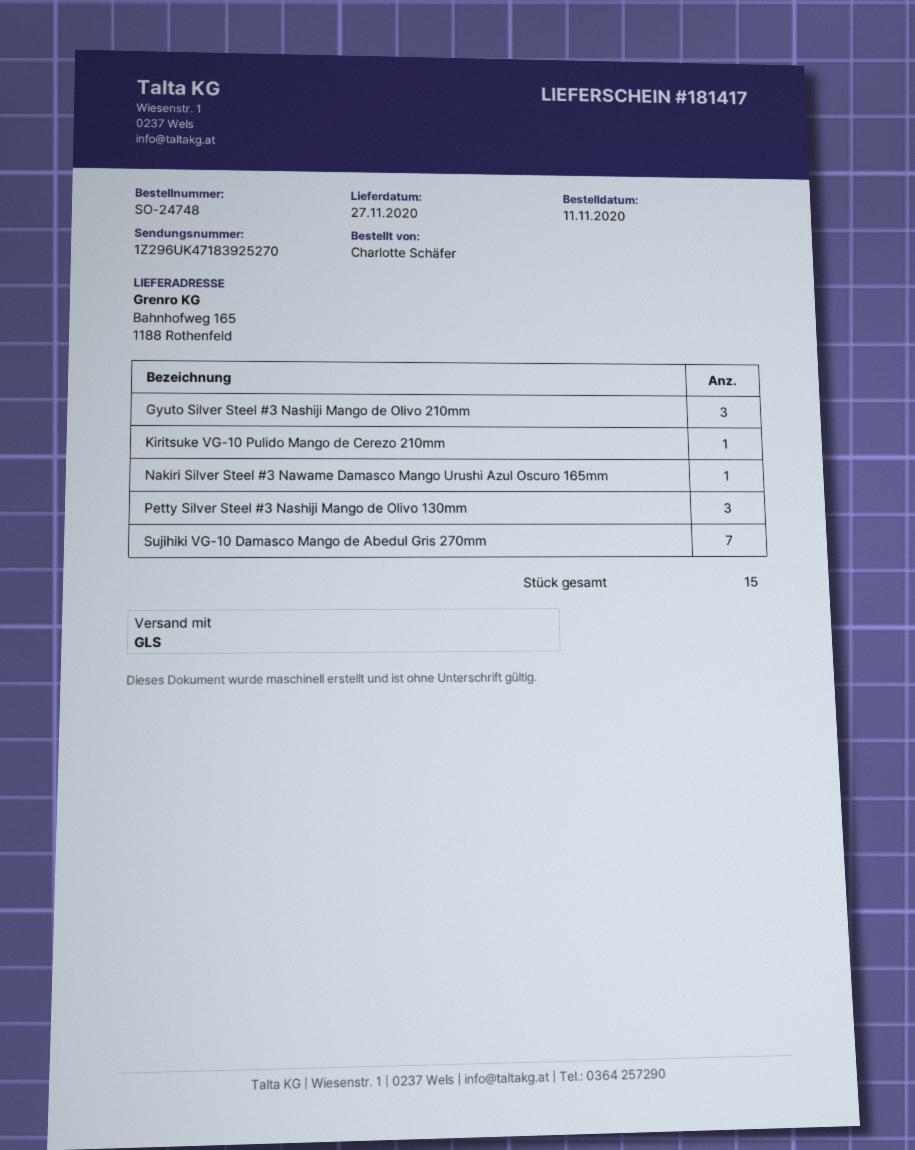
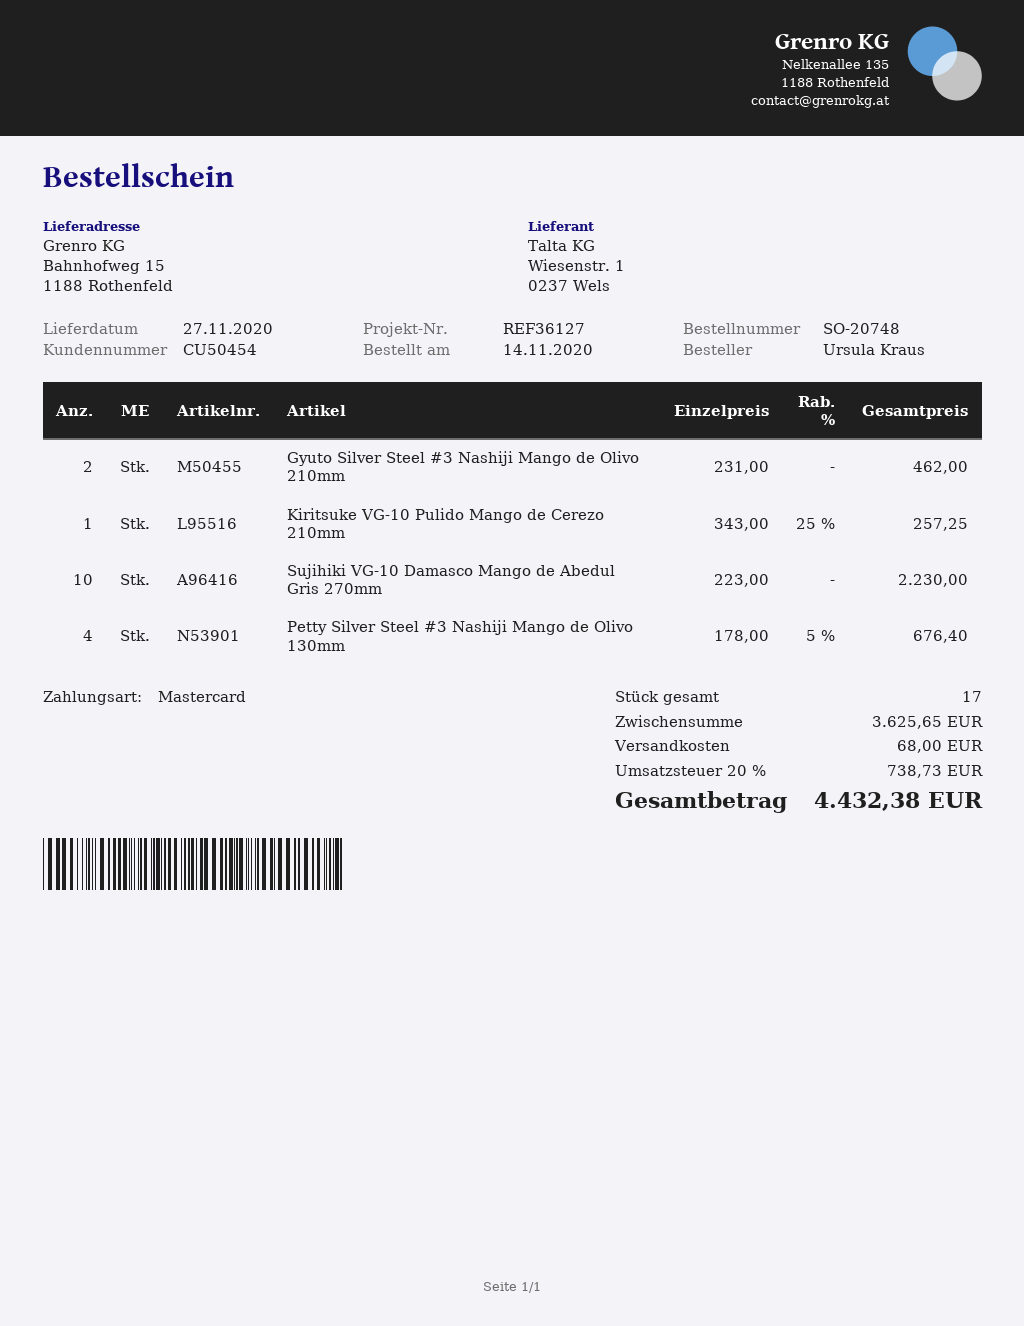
order number: SO-24748 -> SO-20748
order date: 2020-11-11 -> 2020-11-14
ordered by: Charlotte Schäfer -> Ursula Kraus
ship to: Bahnhofweg 165, 1188 Rothenfeld -> Bahnhofweg 15, 1188 Rothenfeld
Gyuto Silver Steel #3 Nashiji Mango de Olivo 210mm: 3 -> 2
Nakiri Silver Steel #3 Nawame Damasco Mango Urushi Azul Oscuro 165mm: 1 -> none
Petty Silver Steel #3 Nashiji Mango de Olivo 130mm: 3 -> 4
Sujihiki VG-10 Damasco Mango de Abedul Gris 270mm: 7 -> 10
total quantity: 15 -> 17

